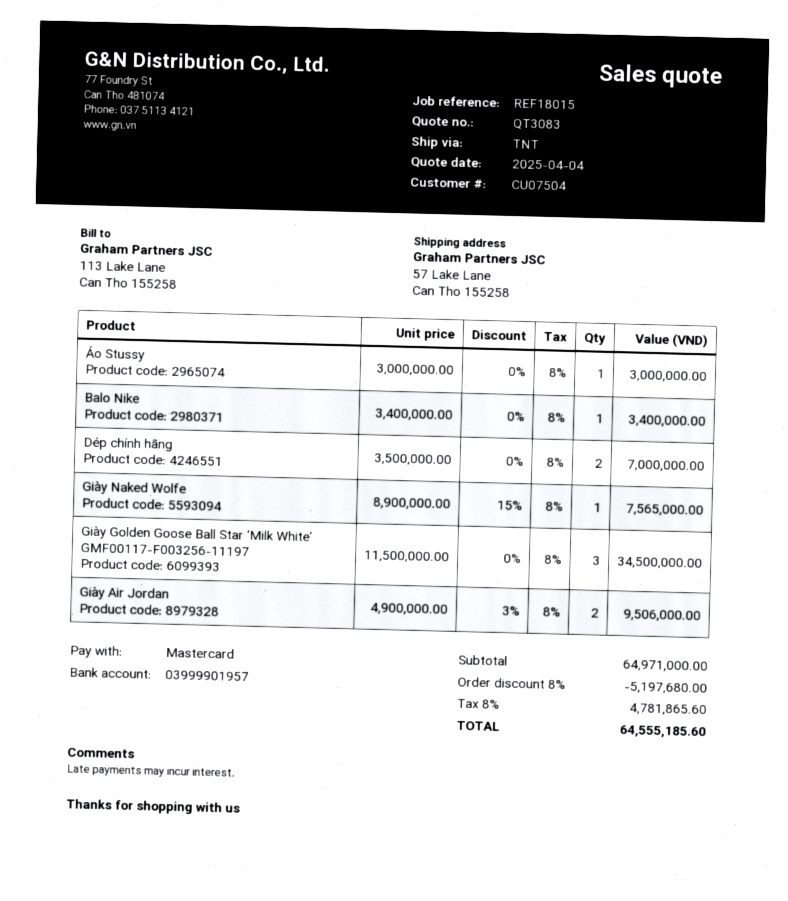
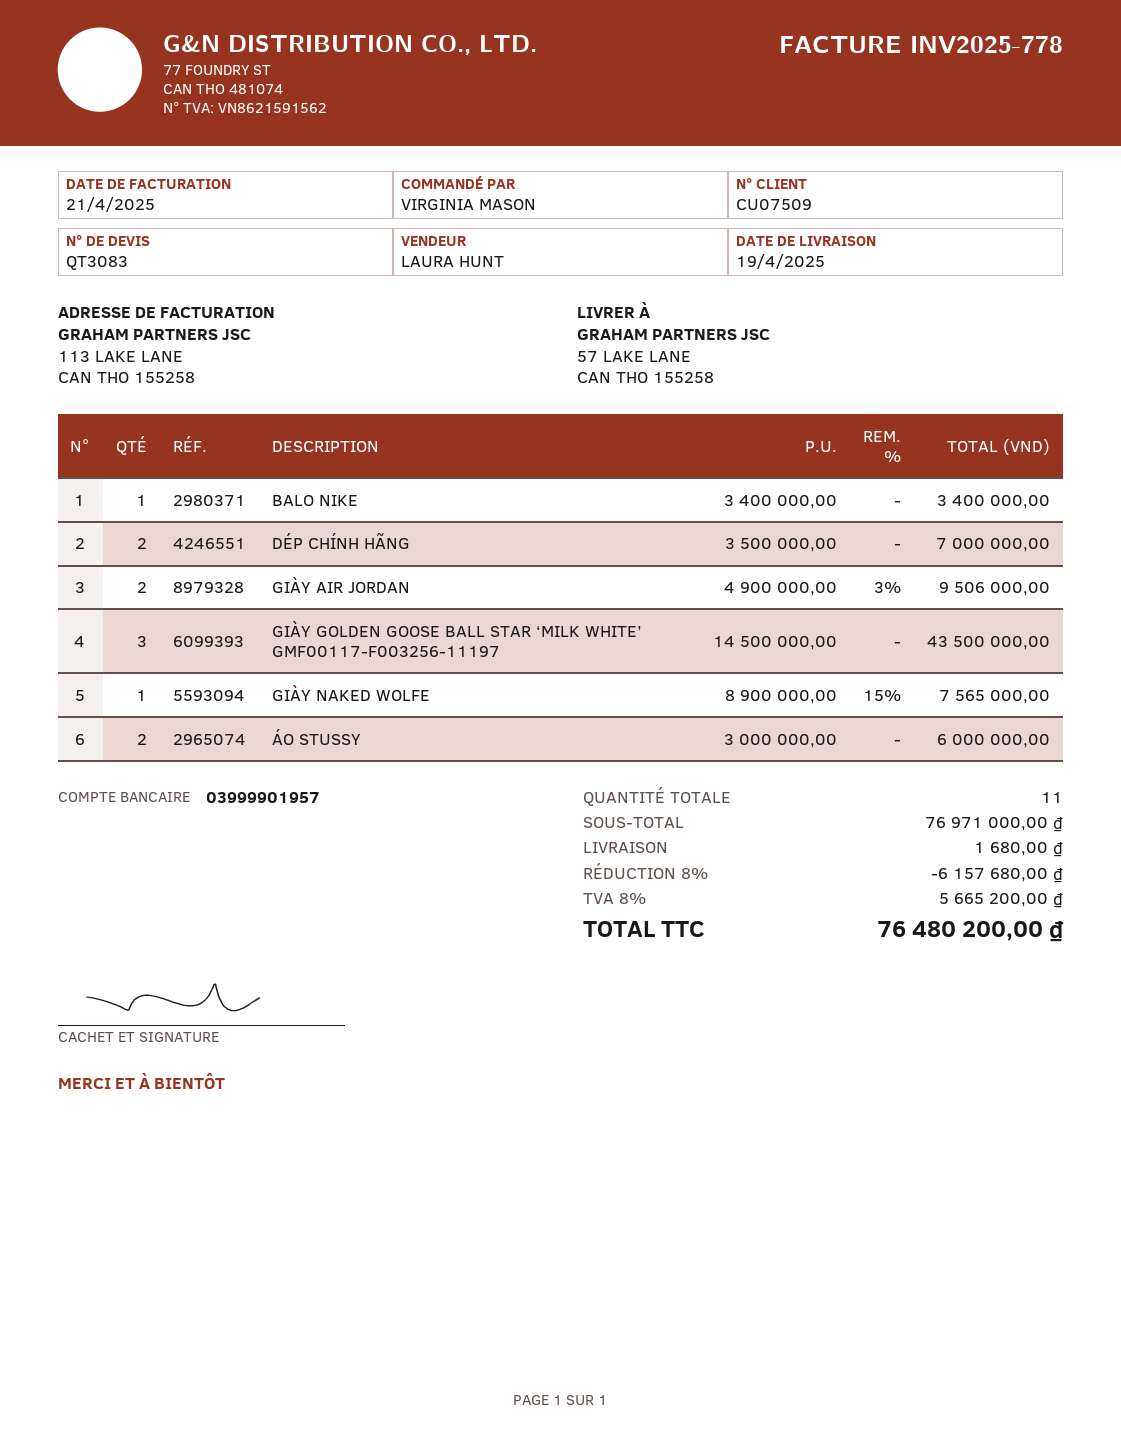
customer number: CU07504 -> CU07509
Áo Stussy: 1 x 3000000.00 = 3000000.00 -> 2 x 3000000.00 = 6000000.00
Giày Golden Goose Ball Star ‘Milk White’ GMF00117-F003256-11197: 3 x 11500000.00 = 34500000.00 -> 3 x 14500000.00 = 43500000.00
subtotal: 64971000.00 -> 76971000.00
discount: 8% = 5197680.00 -> 8% = 6157680.00
shipping: none -> 1680.00
tax: 8% = 4781865.60 -> 8% = 5665200.00
total: 64555185.60 -> 76480200.00

